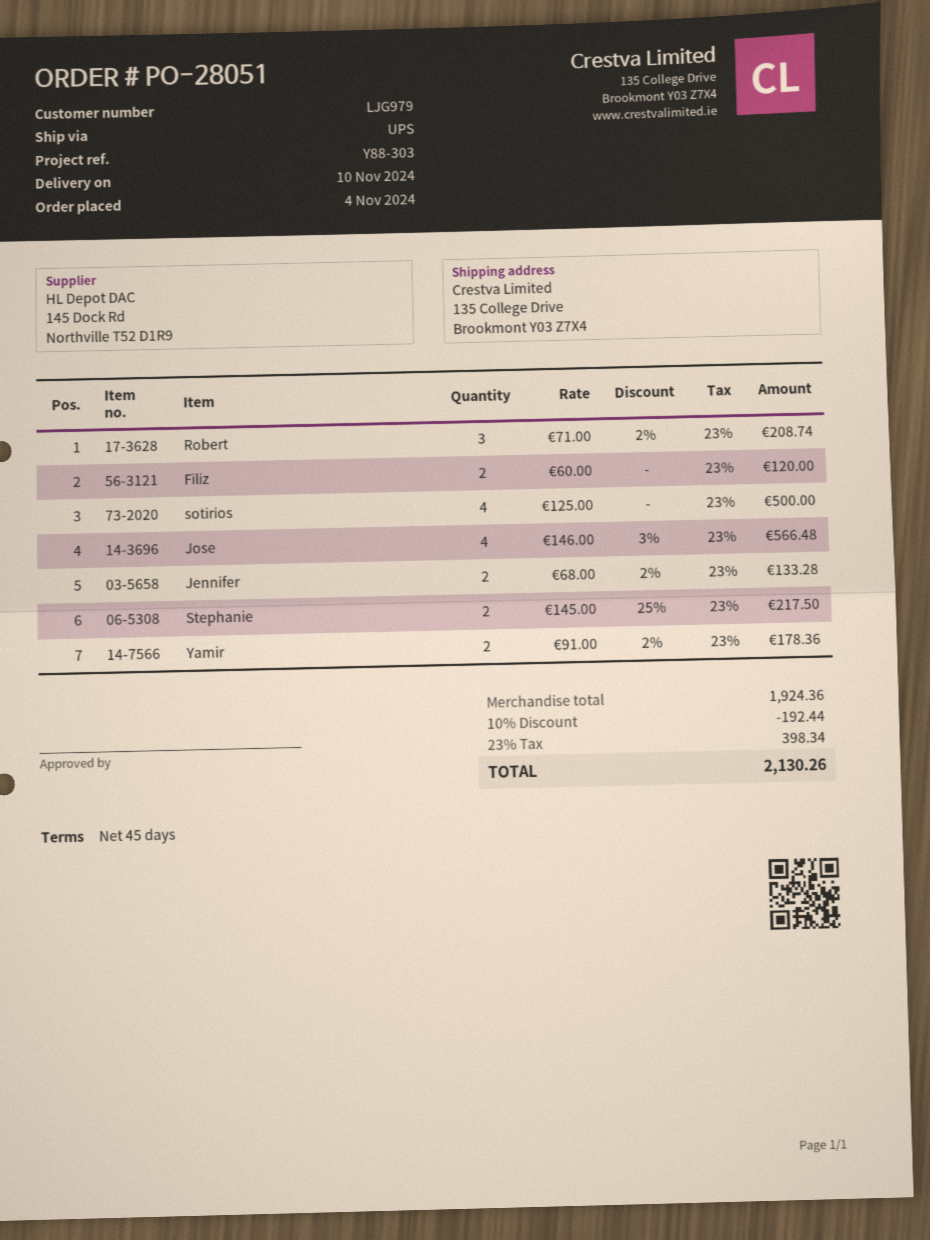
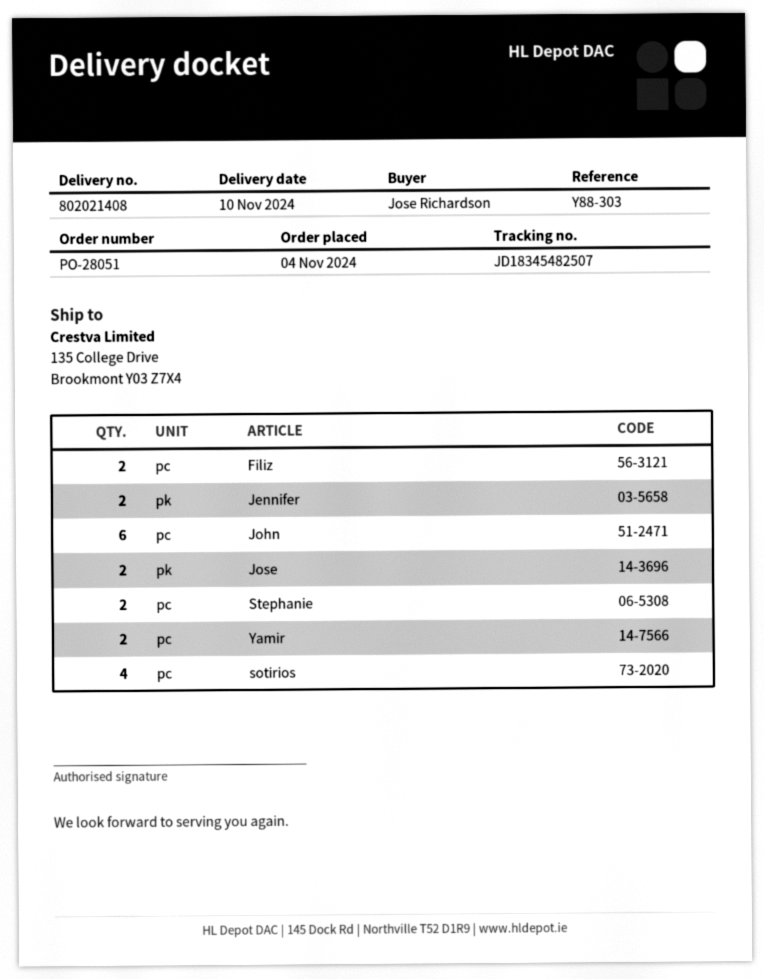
Robert: 3 -> none
Jose: 4 -> 2
John: none -> 6

